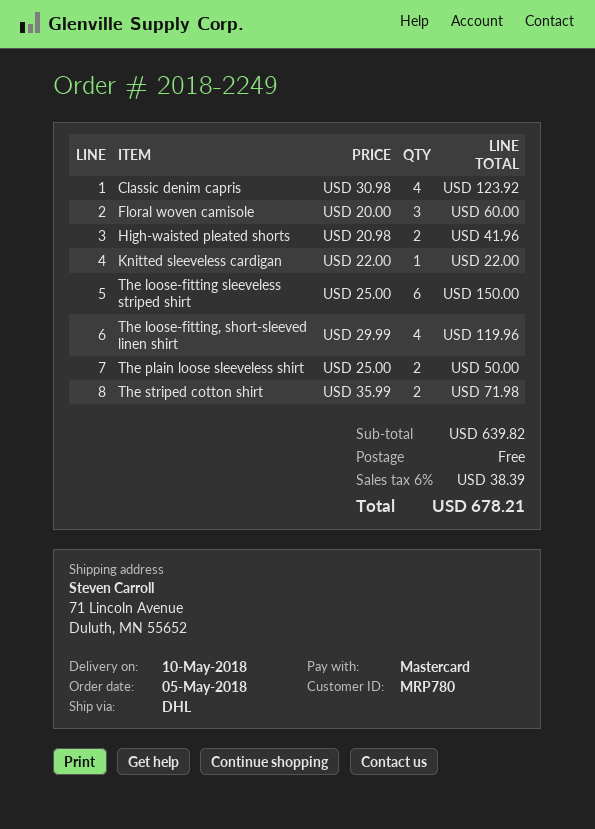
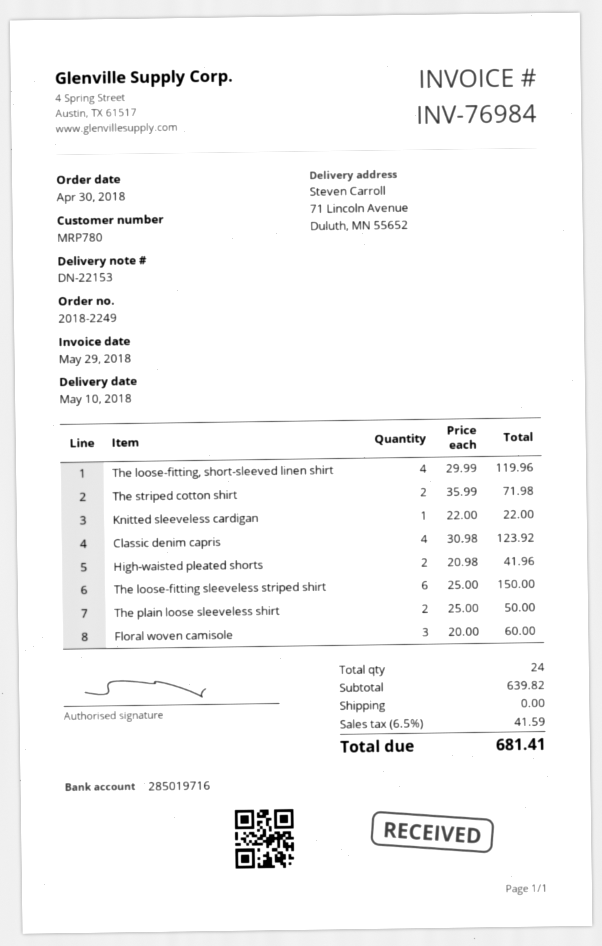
order date: 2018-05-05 -> 2018-04-30
tax: 6% = 38.39 -> 6.5% = 41.59
total: 678.21 -> 681.41

